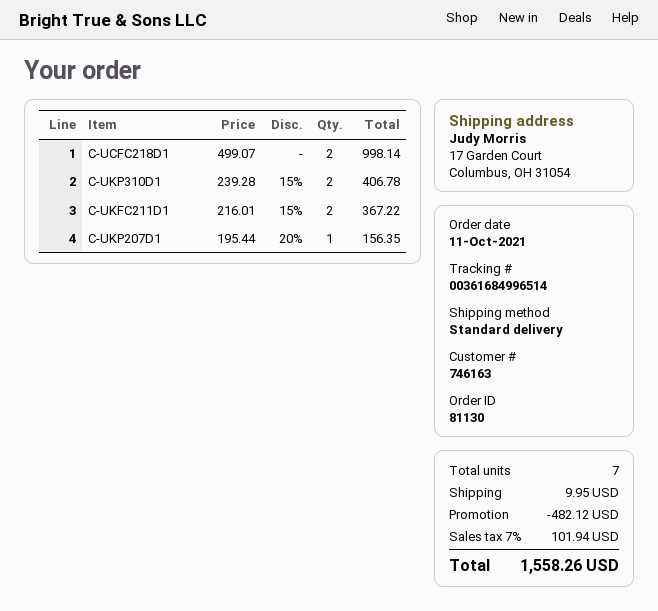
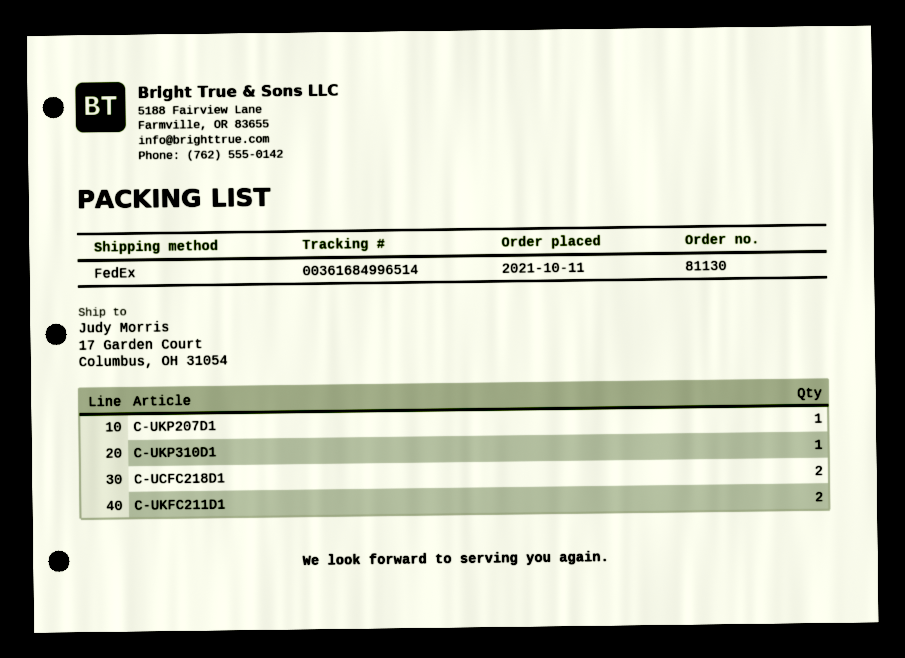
shipping method: standard -> FedEx
C-UKP310D1: 2 -> 1

